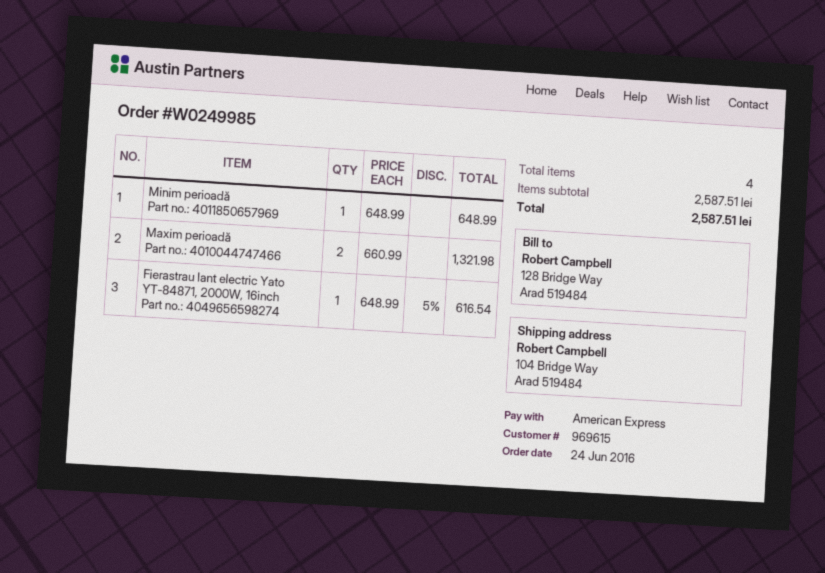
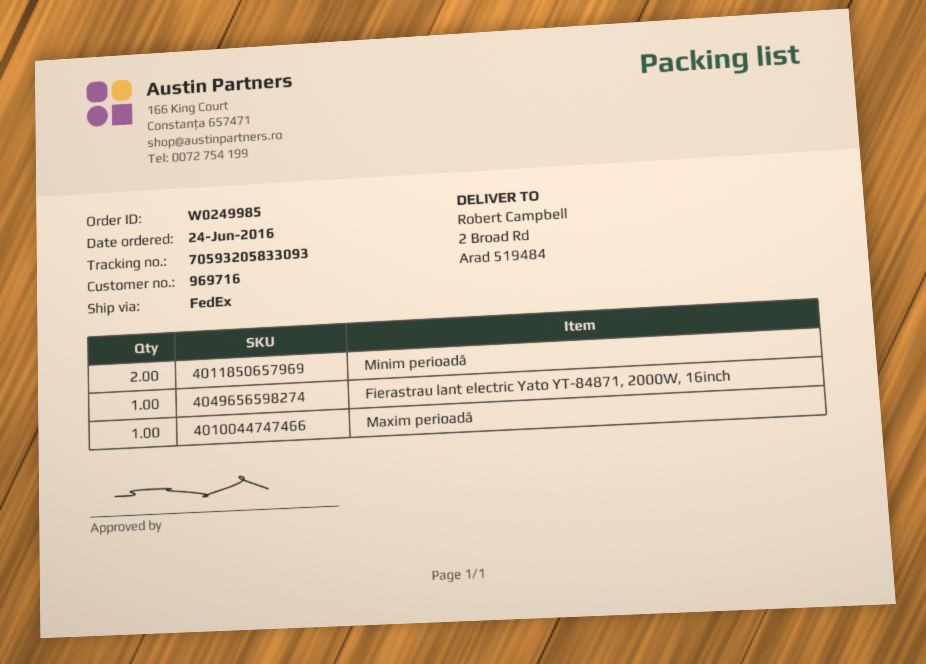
customer number: 969615 -> 969716
ship to: 104 Bridge Way, Arad 519484 -> 2 Broad Rd, Arad 519484
Minim perioadă: 1 -> 2
Maxim perioadă: 2 -> 1

